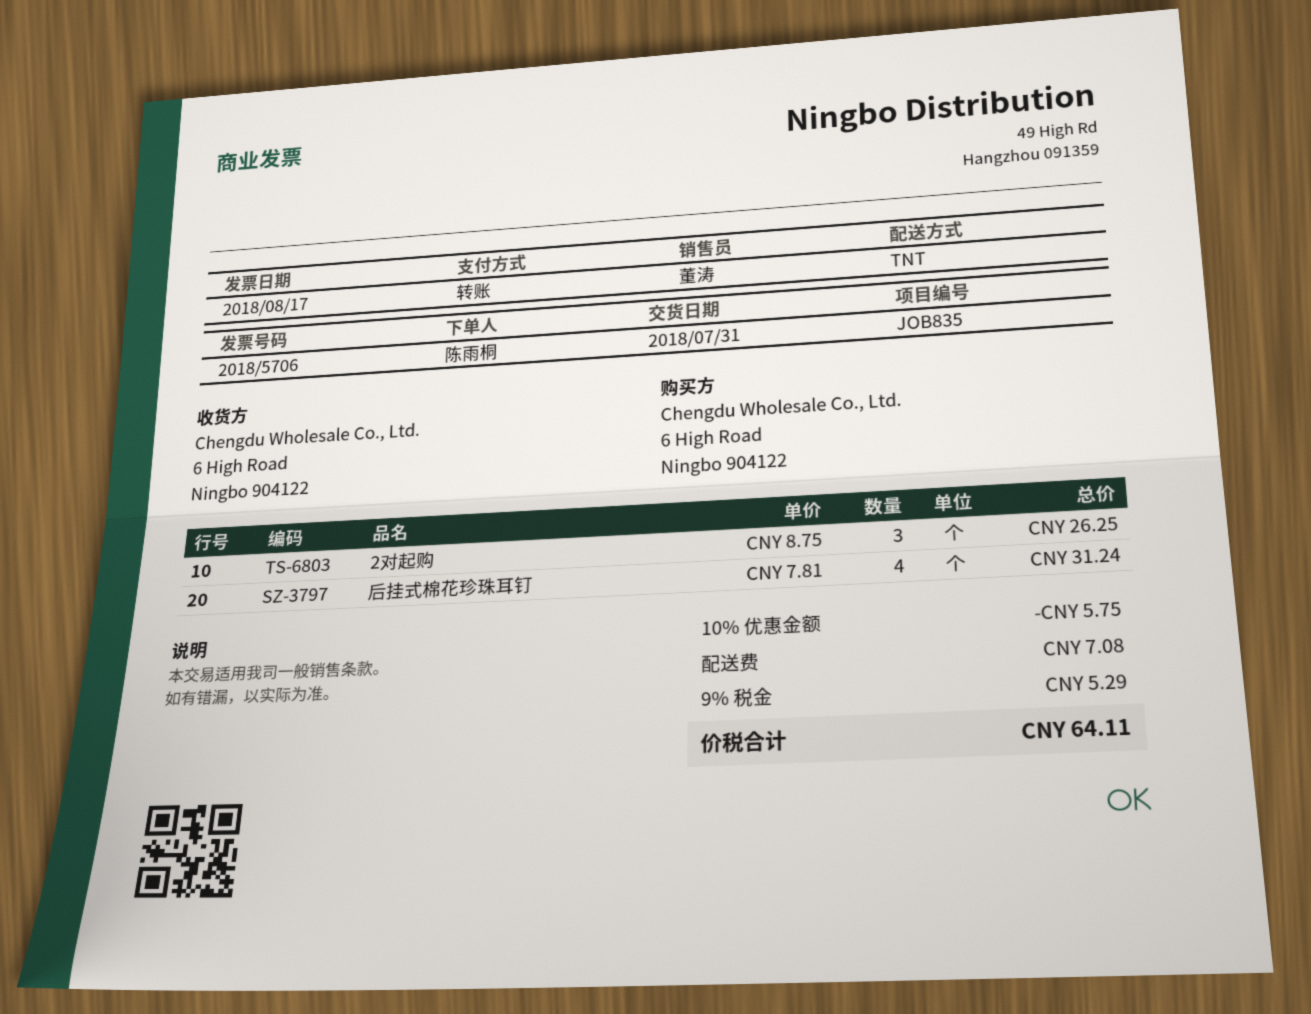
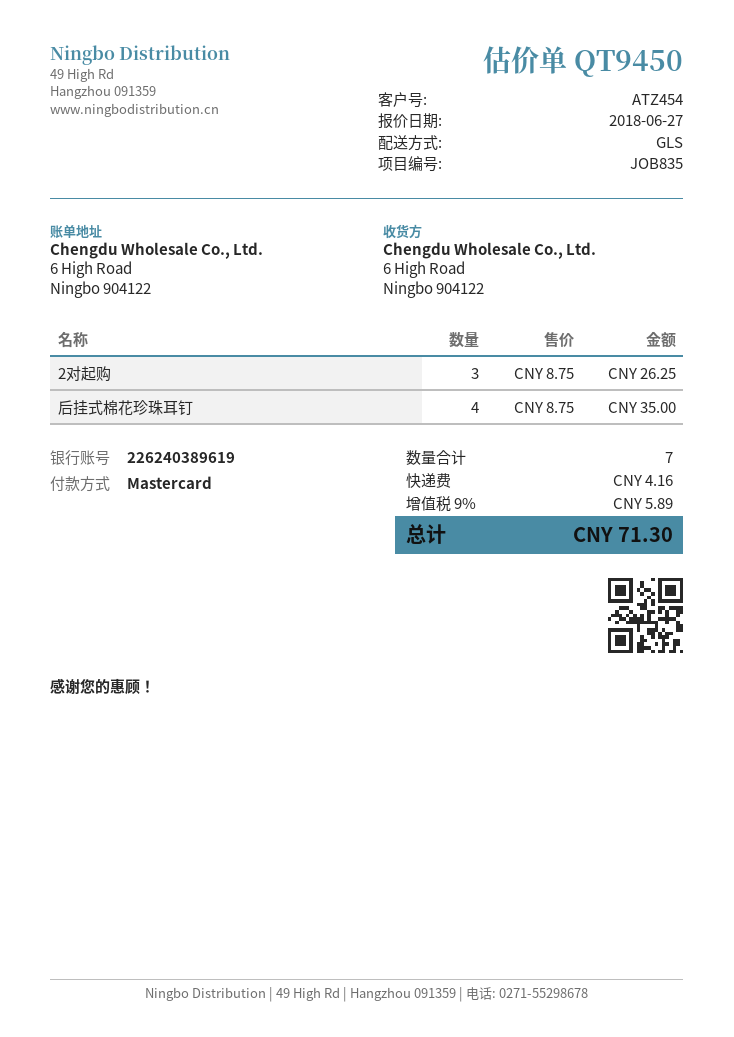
payment method: bank transfer -> Mastercard
shipping method: TNT -> GLS
后挂式棉花珍珠耳钉: 4 x 7.81 = 31.24 -> 4 x 8.75 = 35.00
discount: 10% = 5.75 -> none
shipping: 7.08 -> 4.16
tax: 9% = 5.29 -> 9% = 5.89
total: 64.11 -> 71.30

